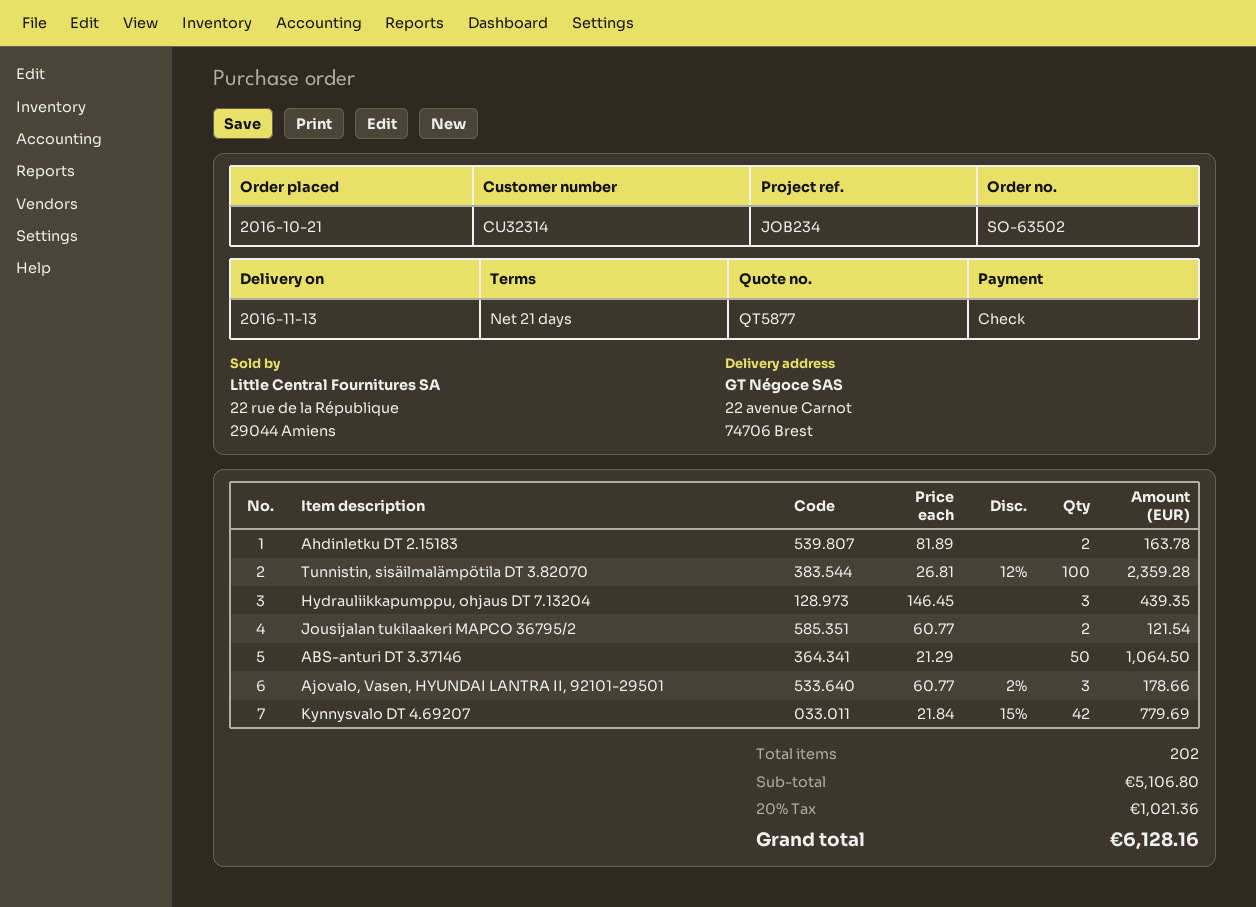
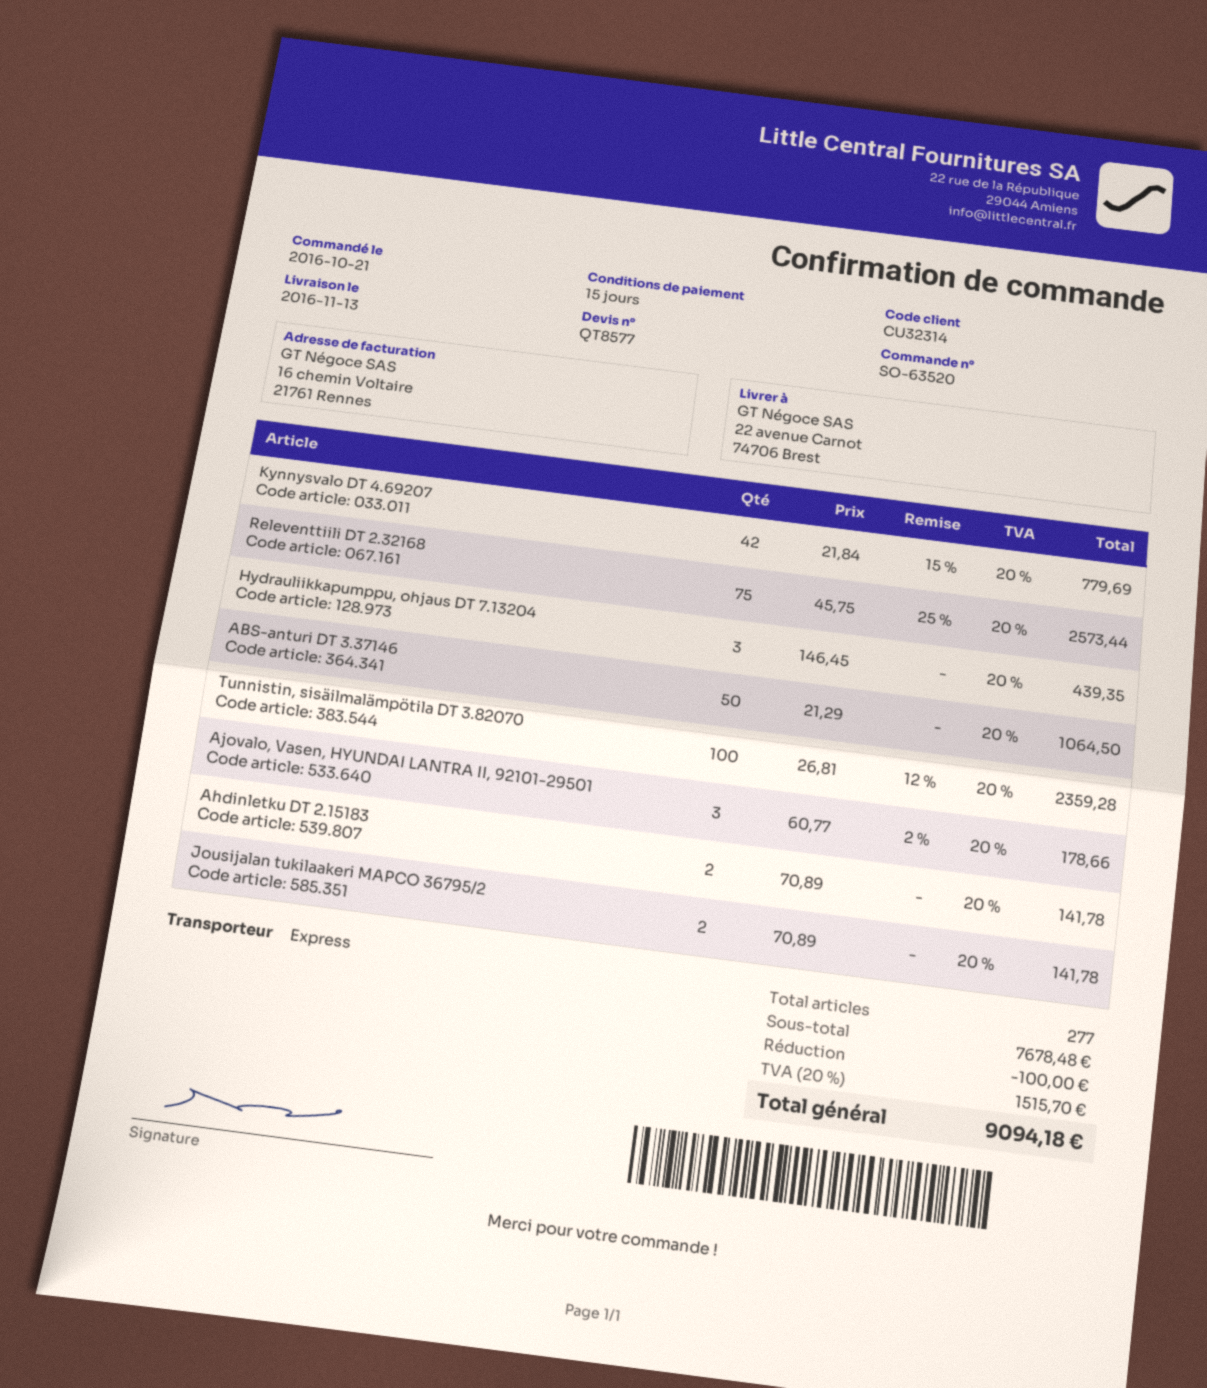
quote number: QT5877 -> QT8577
order number: SO-63502 -> SO-63520
payment terms: 21 days -> 15 days
Ahdinletku DT 2.15183: 2 x 81.89 = 163.78 -> 2 x 70.89 = 141.78
Jousijalan tukilaakeri MAPCO 36795/2: 2 x 60.77 = 121.54 -> 2 x 70.89 = 141.78
Releventtiili DT 2.32168: none -> 75 x 45.75 - 25% = 2573.44
total quantity: 202 -> 277
subtotal: 5106.80 -> 7678.48
discount: none -> 100.00
tax: 20% = 1021.36 -> 20% = 1515.70
total: 6128.16 -> 9094.18

